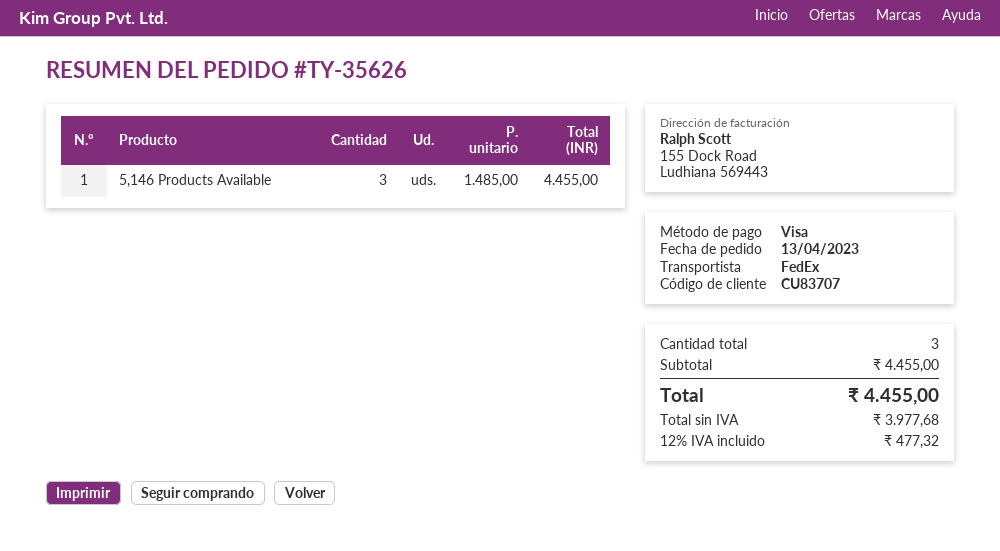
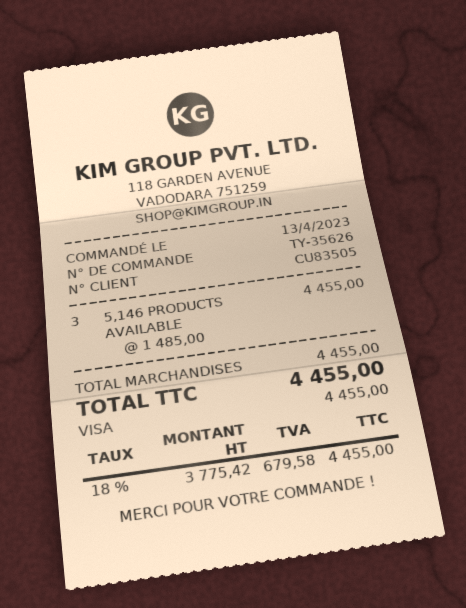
customer number: CU83707 -> CU83505
net: 3977.68 -> 3775.42
tax: 12% = 477.32 -> 18% = 679.58

